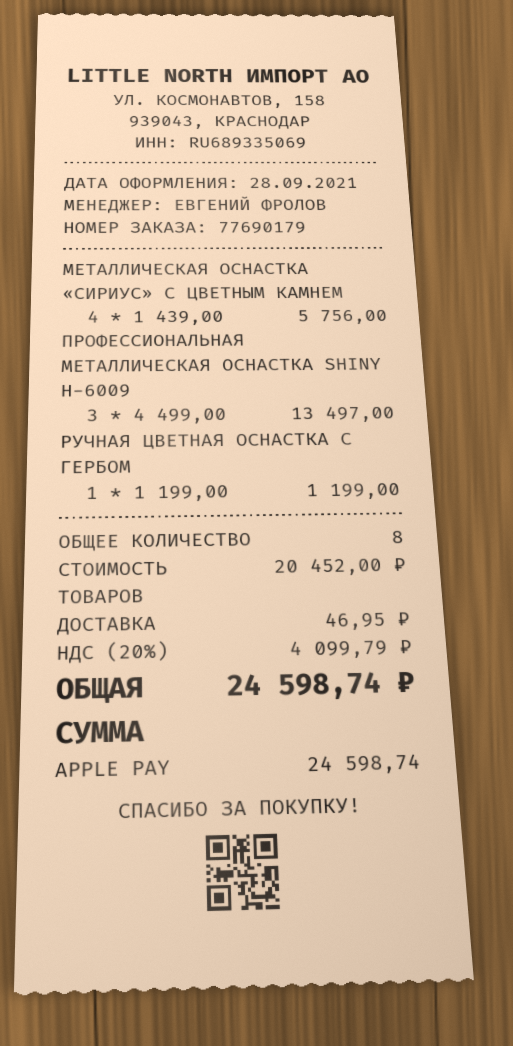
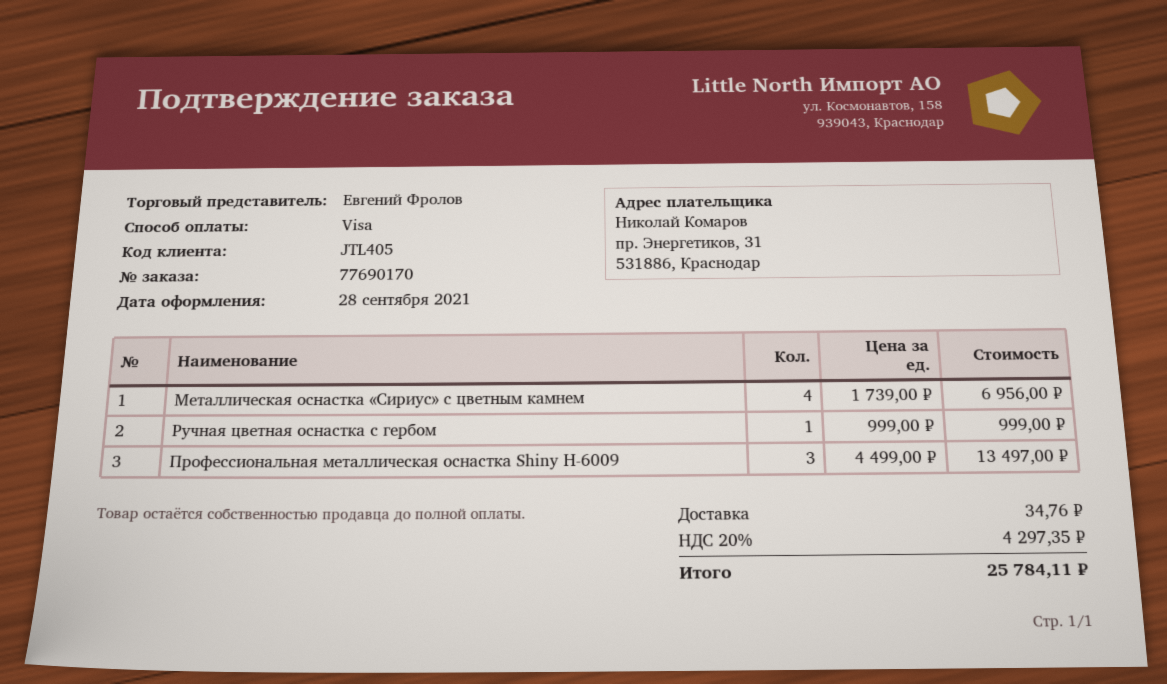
order number: 77690179 -> 77690170
payment method: Apple Pay -> Visa
МЕТАЛЛИЧЕСКАЯ ОСНАСТКА «СИРИУС» С ЦВЕТНЫМ КАМНЕМ: 4 x 1439.00 = 5756.00 -> 4 x 1739.00 = 6956.00
РУЧНАЯ ЦВЕТНАЯ ОСНАСТКА С ГЕРБОМ: 1 x 1199.00 = 1199.00 -> 1 x 999.00 = 999.00
shipping: 46.95 -> 34.76
tax: 20% = 4099.79 -> 20% = 4297.35
total: 24598.74 -> 25784.11

